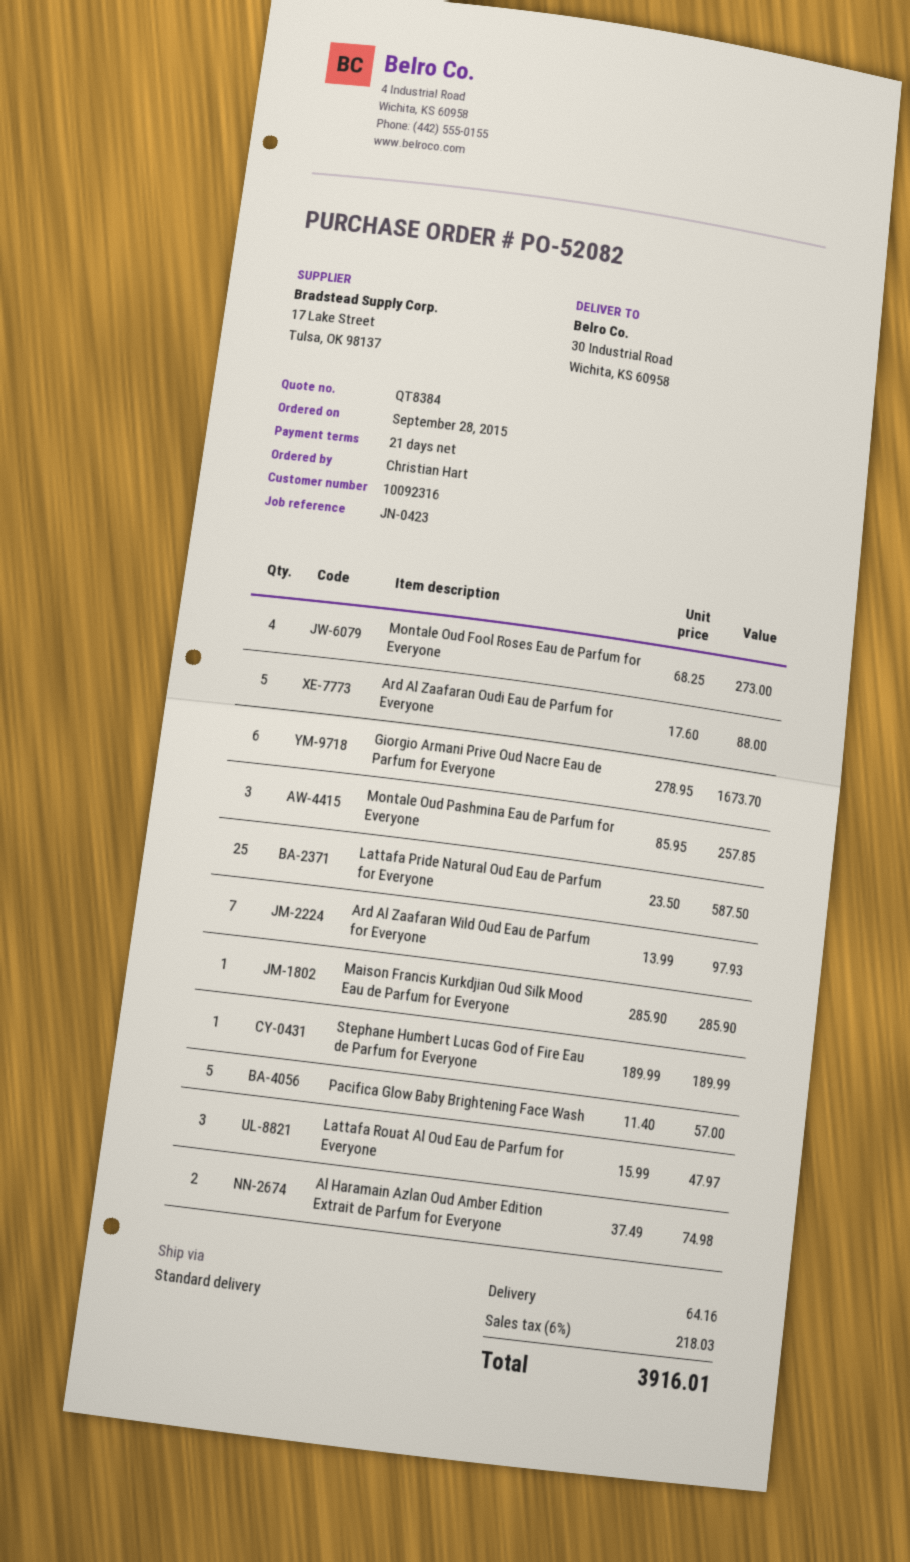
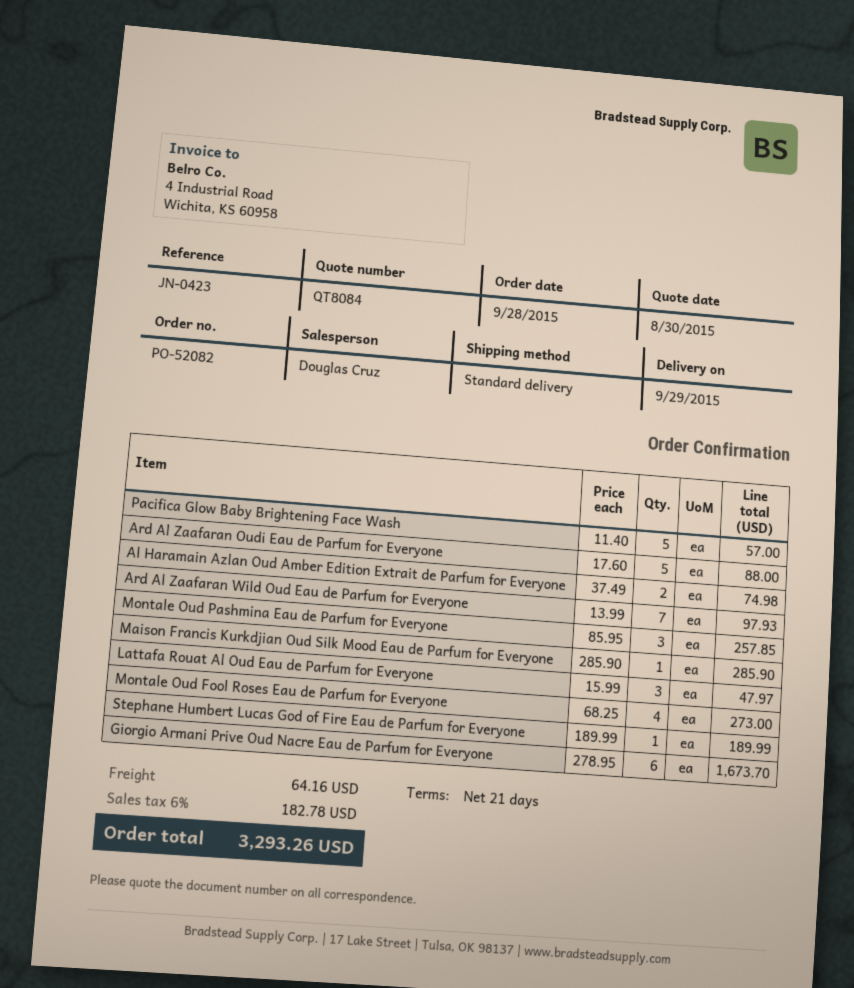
quote number: QT8384 -> QT8084
Lattafa Pride Natural Oud Eau de Parfum for Everyone: 25 x 23.50 = 587.50 -> none
tax: 6% = 218.03 -> 6% = 182.78
total: 3916.01 -> 3293.26

